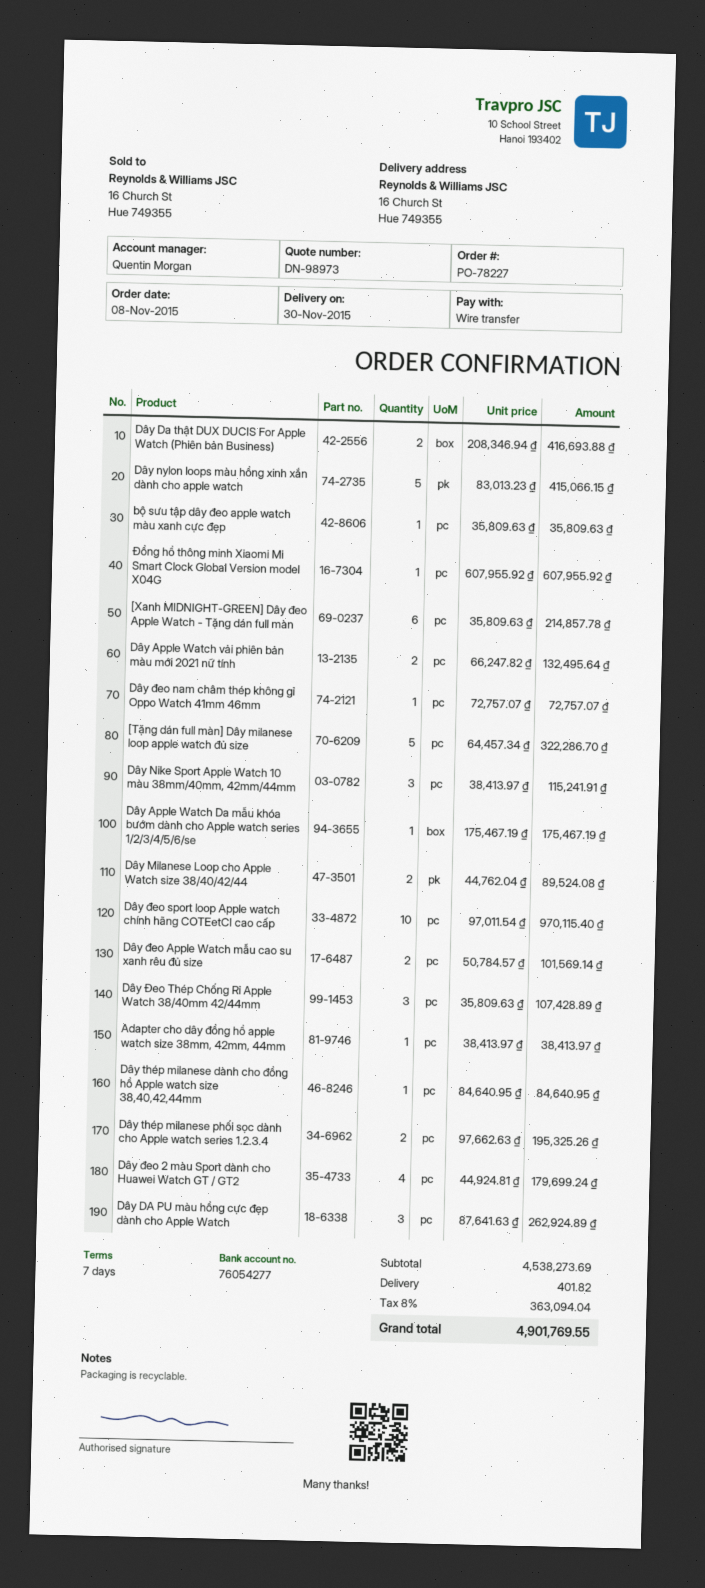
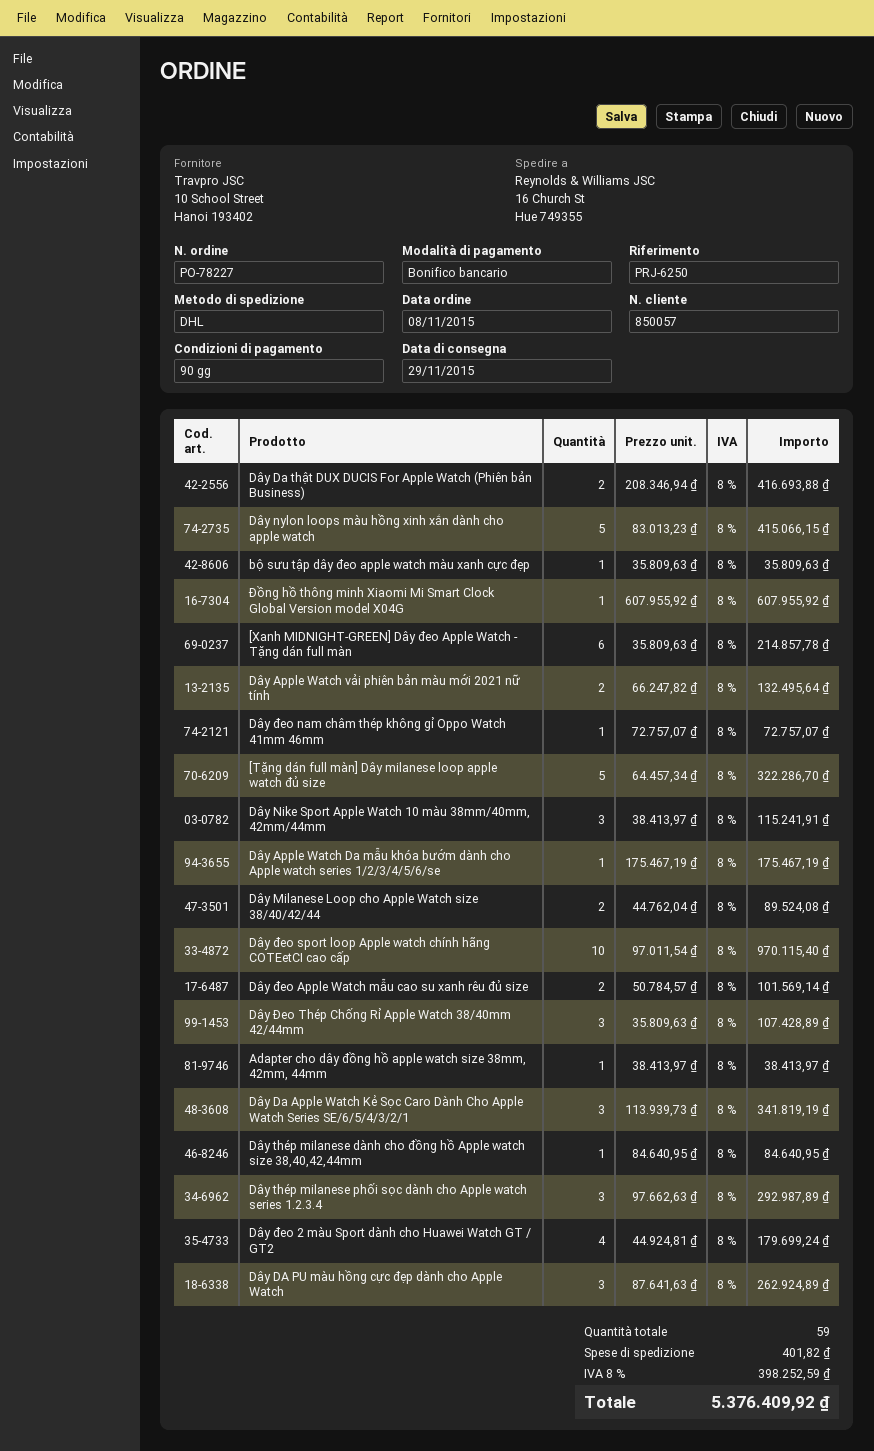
delivery date: 2015-11-30 -> 2015-11-29
payment terms: 7 days -> 90 days
Dây thép milanese phối sọc dành cho Apple watch series 1.2.3.4: 2 x 97662.63 = 195325.26 -> 3 x 97662.63 = 292987.89
Dây Da Apple Watch Kẻ Sọc Caro Dành Cho Apple Watch Series SE/6/5/4/3/2/1: none -> 3 x 113939.73 = 341819.19
tax: 8% = 363094.04 -> 8% = 398252.59
total: 4901769.55 -> 5376409.92

